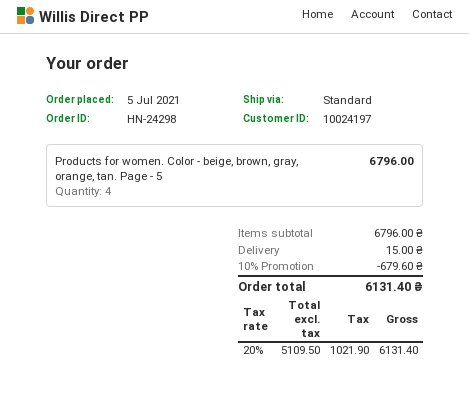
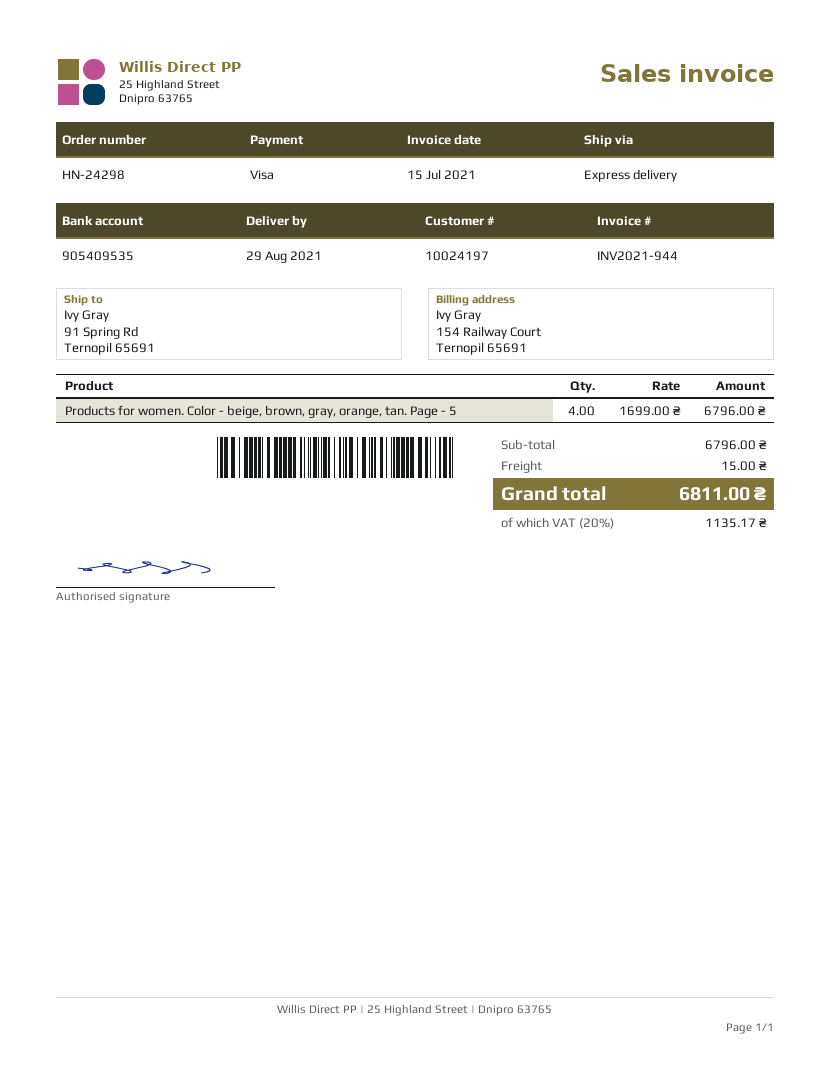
shipping method: standard -> express
discount: 10% = 679.60 -> none
tax: 20% = 1021.90 -> 20% = 1135.17
total: 6131.40 -> 6811.00

